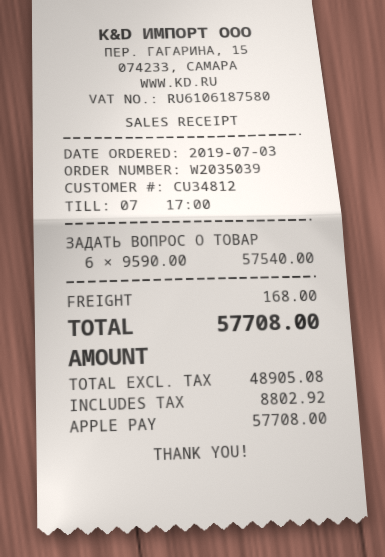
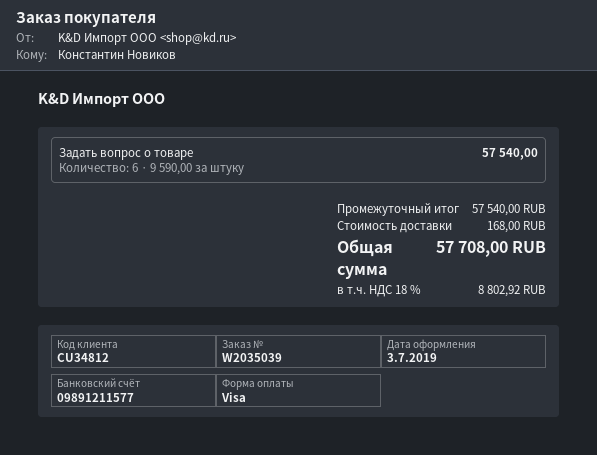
payment method: Apple Pay -> Visa

